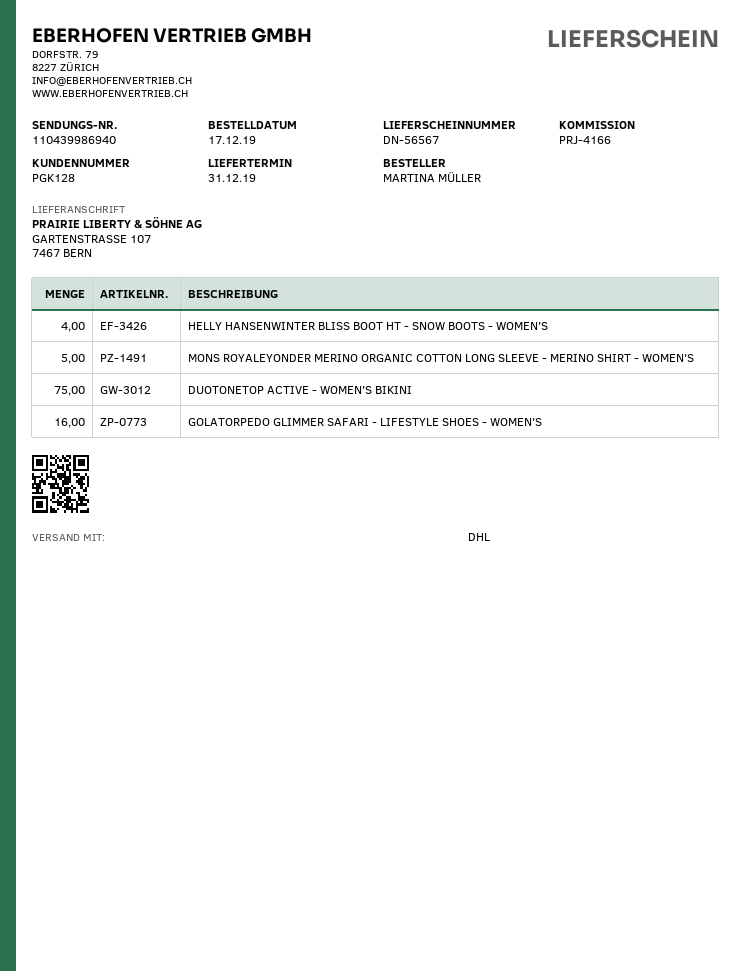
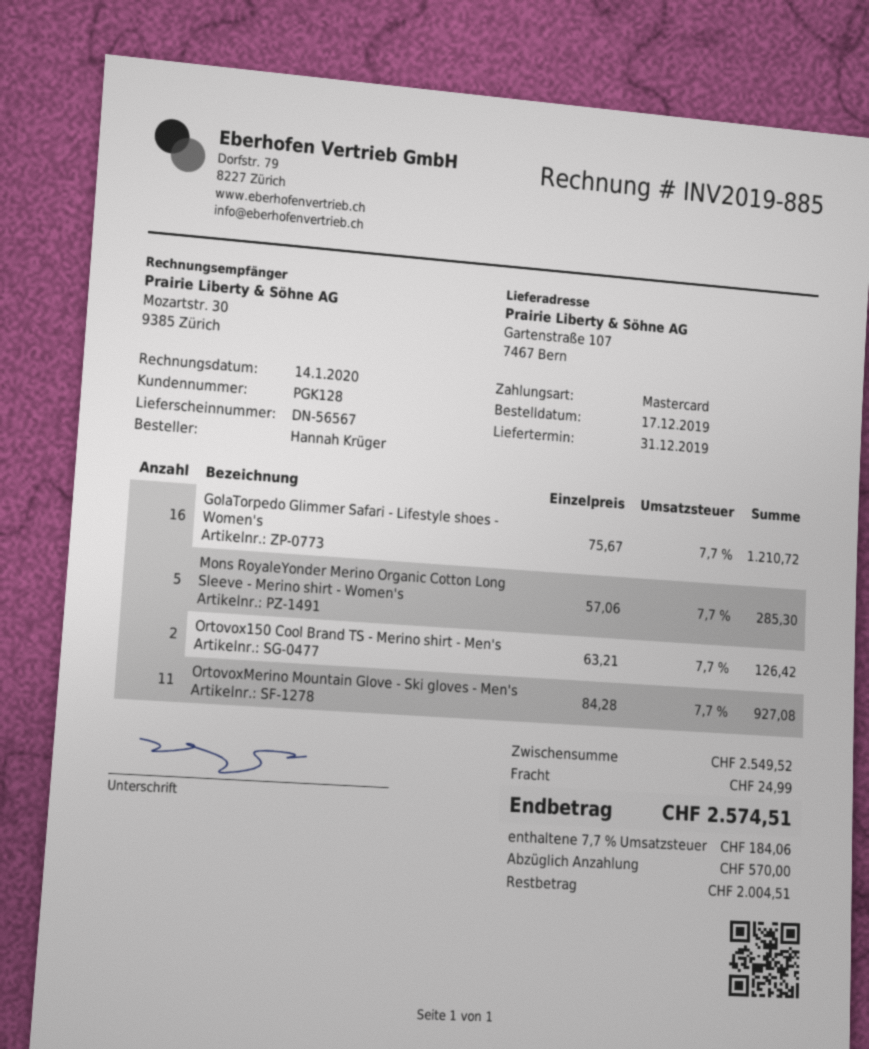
ordered by: MARTINA MÜLLER -> Hannah Krüger
HELLY HANSENWINTER BLISS BOOT HT - SNOW BOOTS - WOMEN'S: 4 -> none
DUOTONETOP ACTIVE - WOMEN'S BIKINI: 75 -> none
Ortovox150 Cool Brand TS - Merino shirt - Men's: none -> 2
OrtovoxMerino Mountain Glove - Ski gloves - Men's: none -> 11

